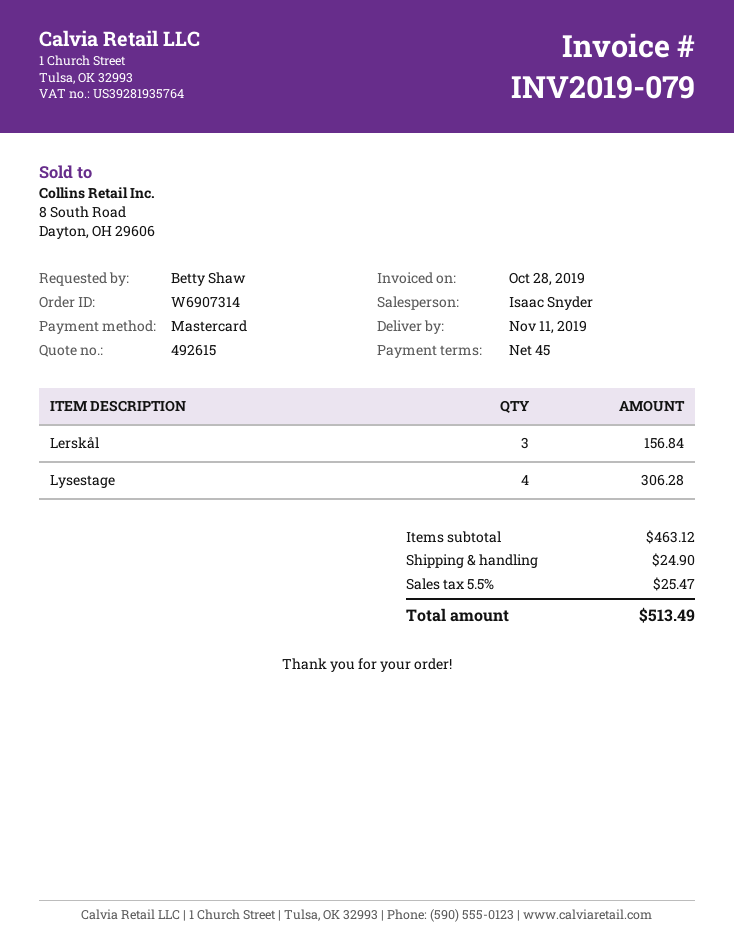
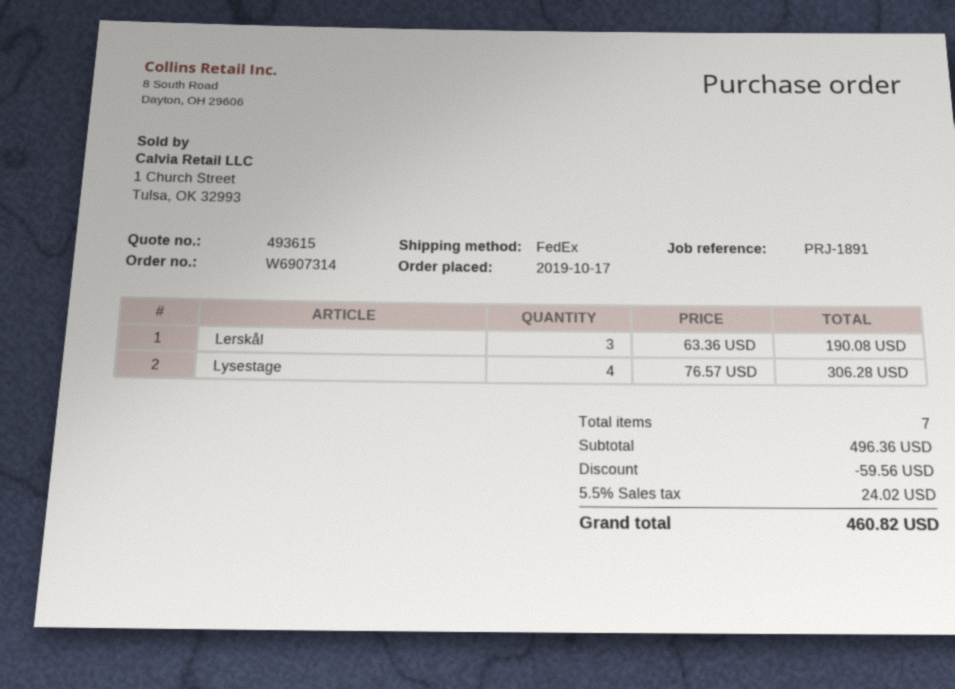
quote number: 492615 -> 493615
Lerskål: 3 for 156.84 -> 3 for 190.08
subtotal: 463.12 -> 496.36
discount: none -> 59.56
shipping: 24.90 -> none
tax: 5.5% = 25.47 -> 5.5% = 24.02
total: 513.49 -> 460.82

